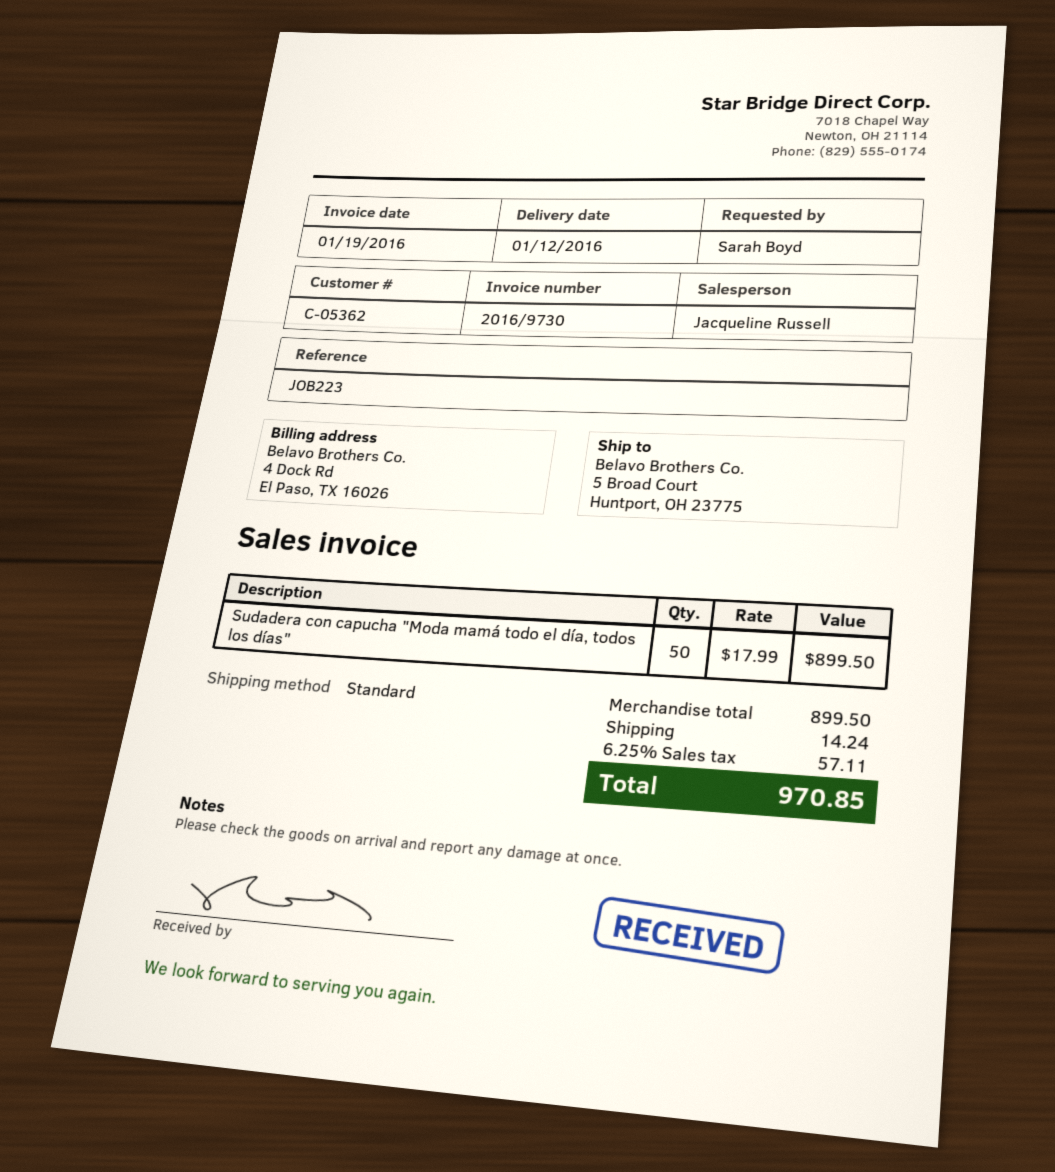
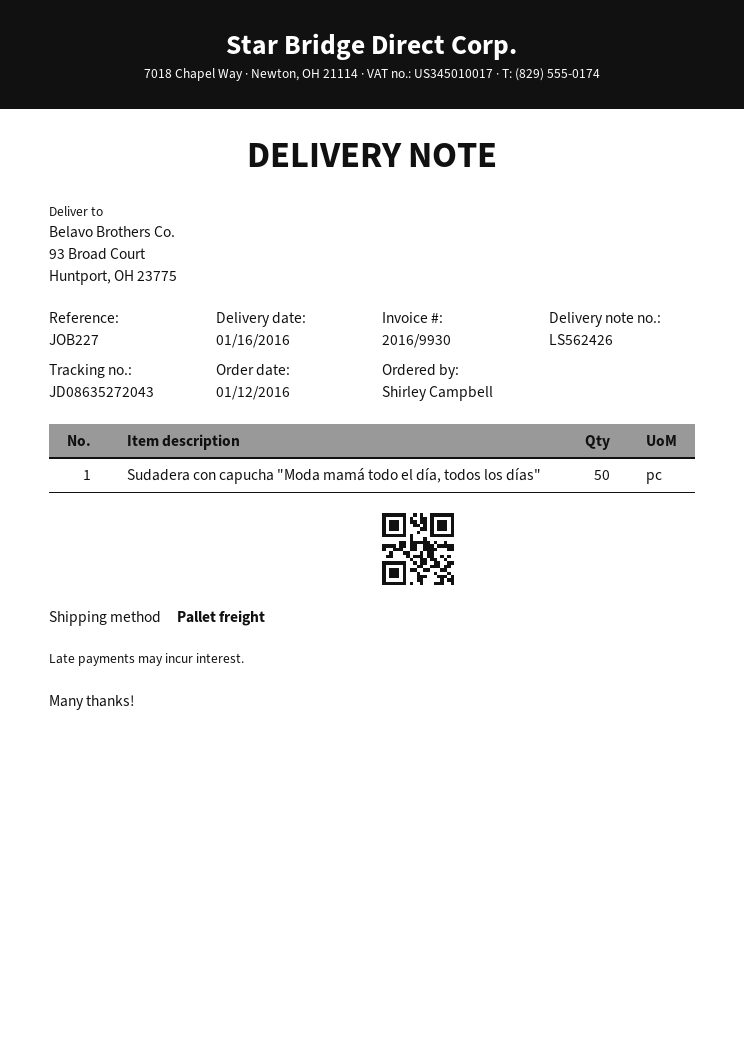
delivery date: 2016-01-12 -> 2016-01-16
invoice number: 2016/9730 -> 2016/9930
reference: JOB223 -> JOB227
ordered by: Sarah Boyd -> Shirley Campbell
shipping method: standard -> pallet freight
ship to: 5 Broad Court, Huntport, OH 23775 -> 93 Broad Court, Huntport, OH 23775

